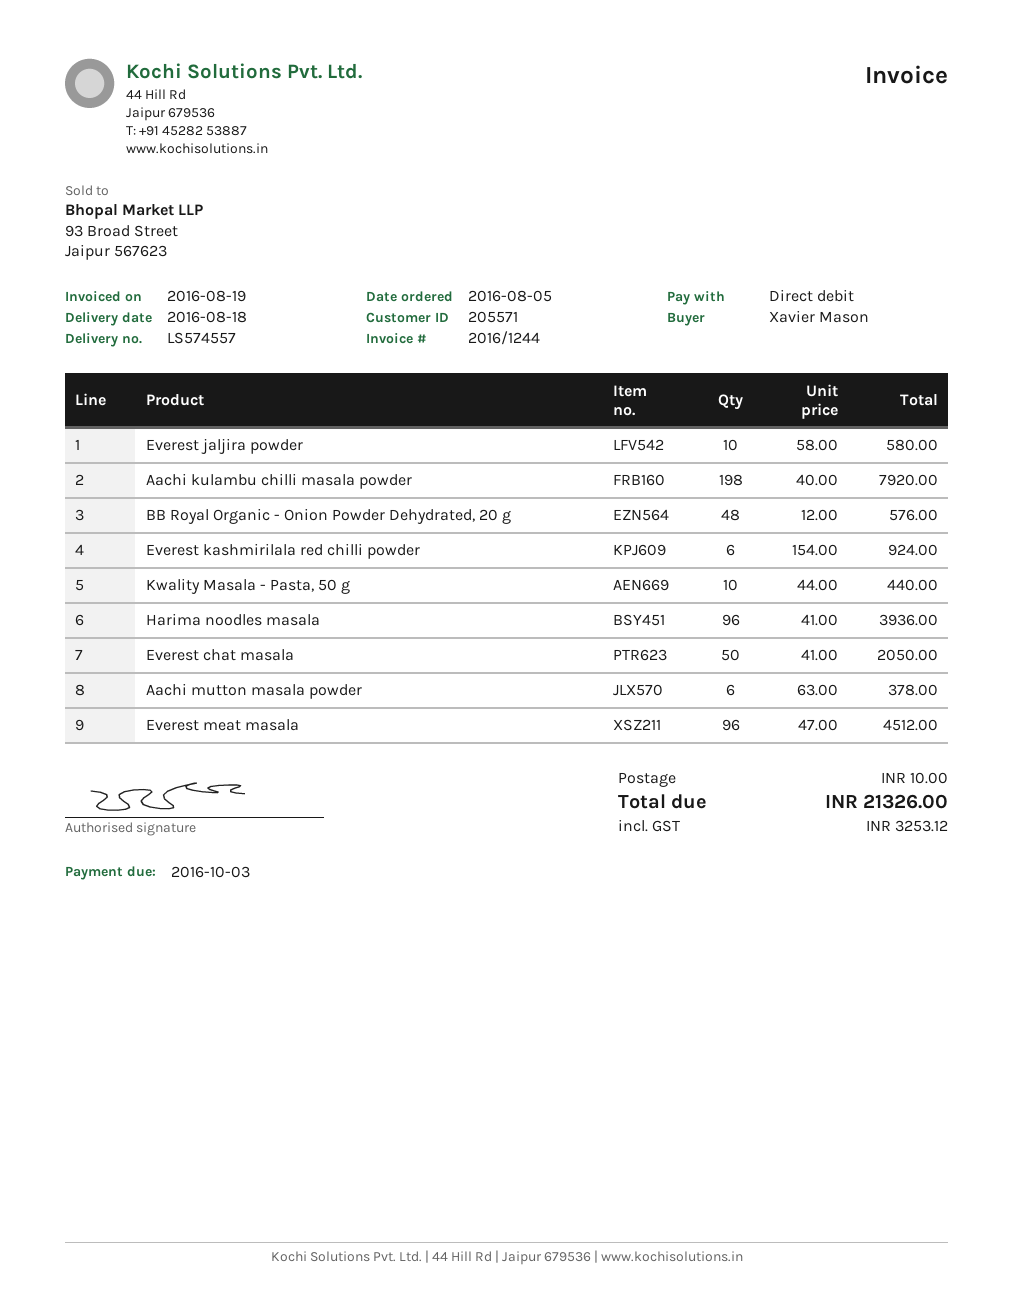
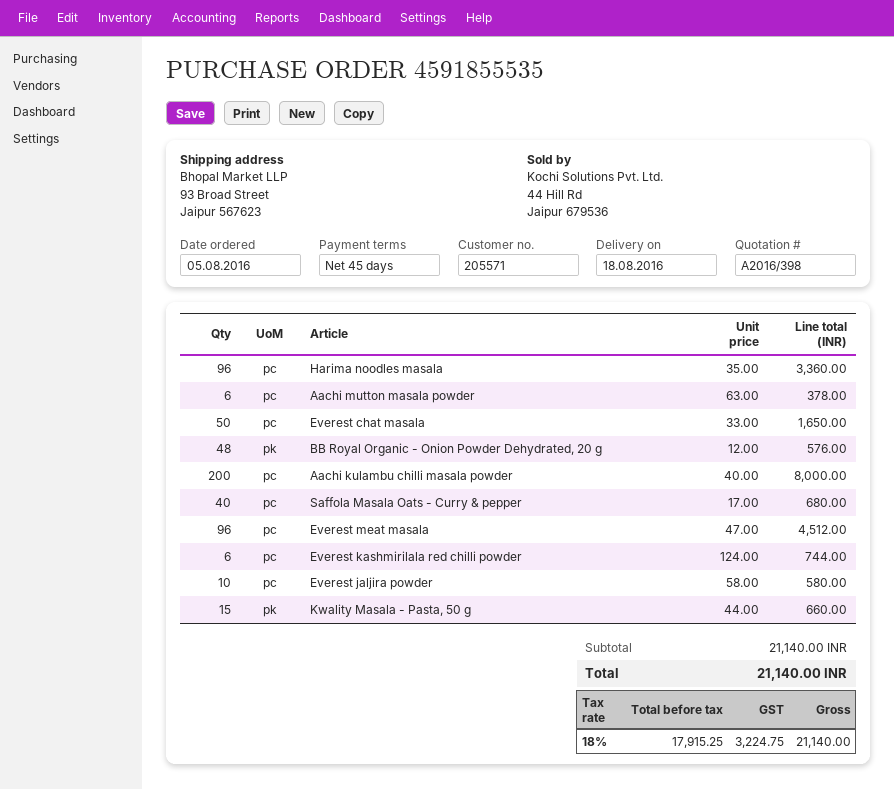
Aachi kulambu chilli masala powder: 198 x 40.00 = 7920.00 -> 200 x 40.00 = 8000.00
Everest kashmirilala red chilli powder: 6 x 154.00 = 924.00 -> 6 x 124.00 = 744.00
Kwality Masala - Pasta, 50 g: 10 x 44.00 = 440.00 -> 15 x 44.00 = 660.00
Harima noodles masala: 96 x 41.00 = 3936.00 -> 96 x 35.00 = 3360.00
Everest chat masala: 50 x 41.00 = 2050.00 -> 50 x 33.00 = 1650.00
Saffola Masala Oats - Curry & pepper: none -> 40 x 17.00 = 680.00
shipping: 10.00 -> none
tax: 3253.12 -> 3224.75
total: 21326.00 -> 21140.00

